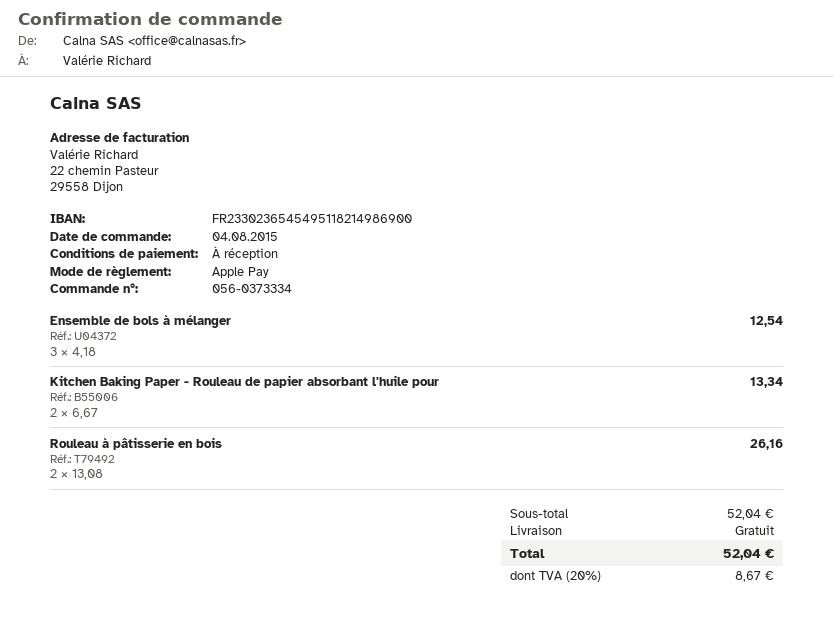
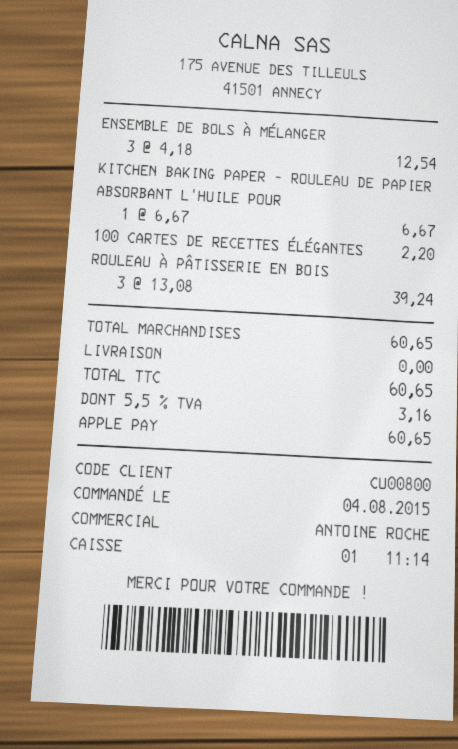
Kitchen Baking Paper - Rouleau de papier absorbant l'huile pour: 2 x 6.67 = 13.34 -> 1 x 6.67 = 6.67
Rouleau à pâtisserie en bois: 2 x 13.08 = 26.16 -> 3 x 13.08 = 39.24
100 CARTES DE RECETTES ÉLÉGANTES: none -> 1 x 2.20 = 2.20
subtotal: 52.04 -> 60.65
tax: 20% = 8.67 -> 5.5% = 3.16
total: 52.04 -> 60.65

